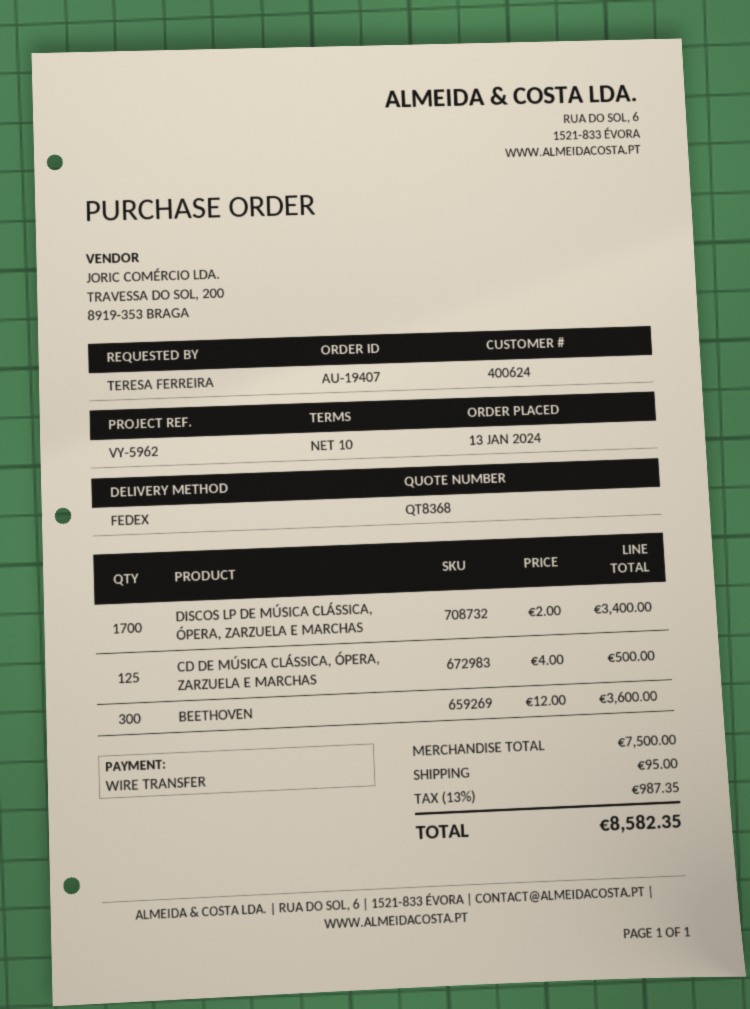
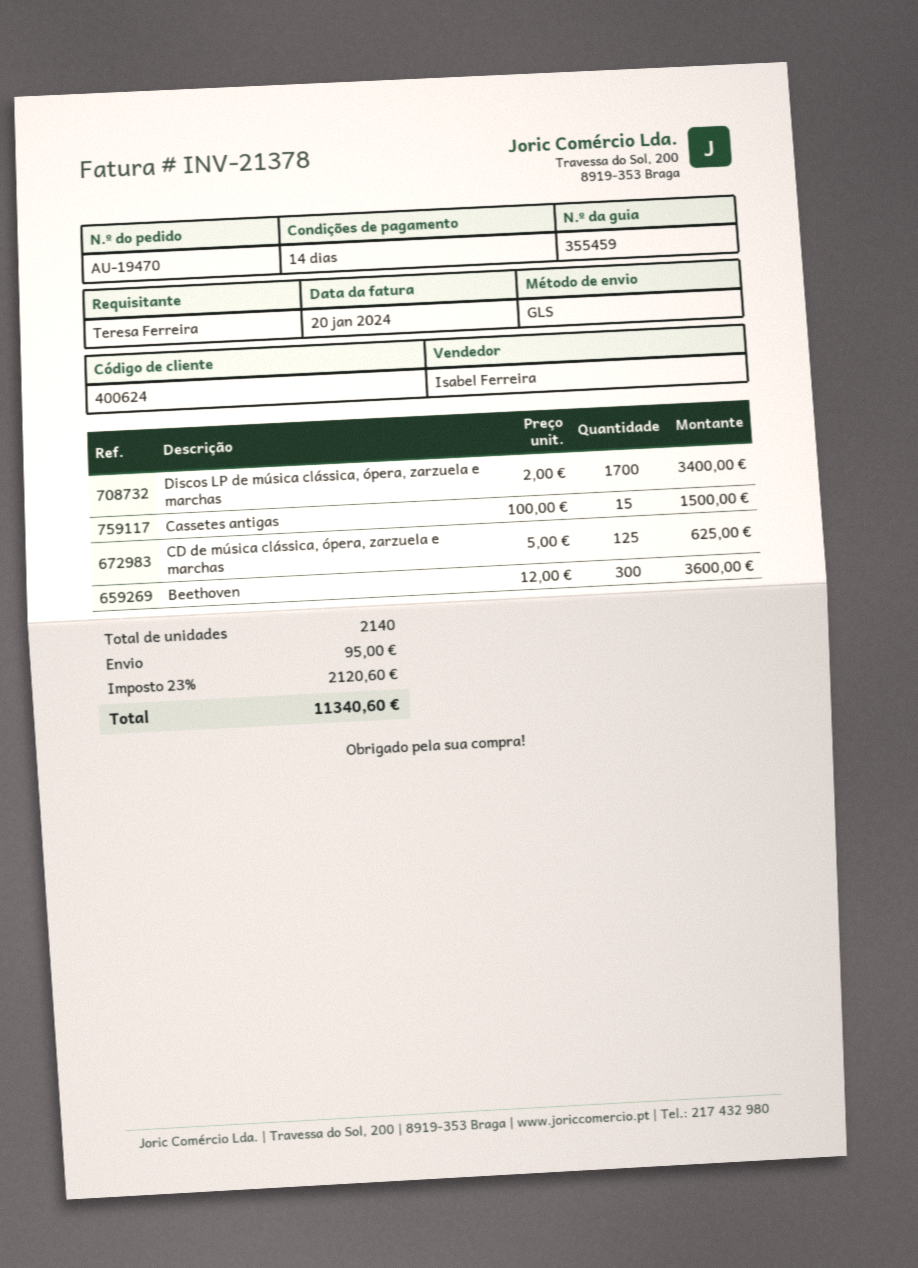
order number: AU-19407 -> AU-19470
payment terms: 10 days -> 14 days
shipping method: FedEx -> GLS
CD DE MÚSICA CLÁSSICA, ÓPERA, ZARZUELA E MARCHAS: 125 x 4.00 = 500.00 -> 125 x 5.00 = 625.00
Cassetes antigas: none -> 15 x 100.00 = 1500.00
tax: 13% = 987.35 -> 23% = 2120.60
total: 8582.35 -> 11340.60

